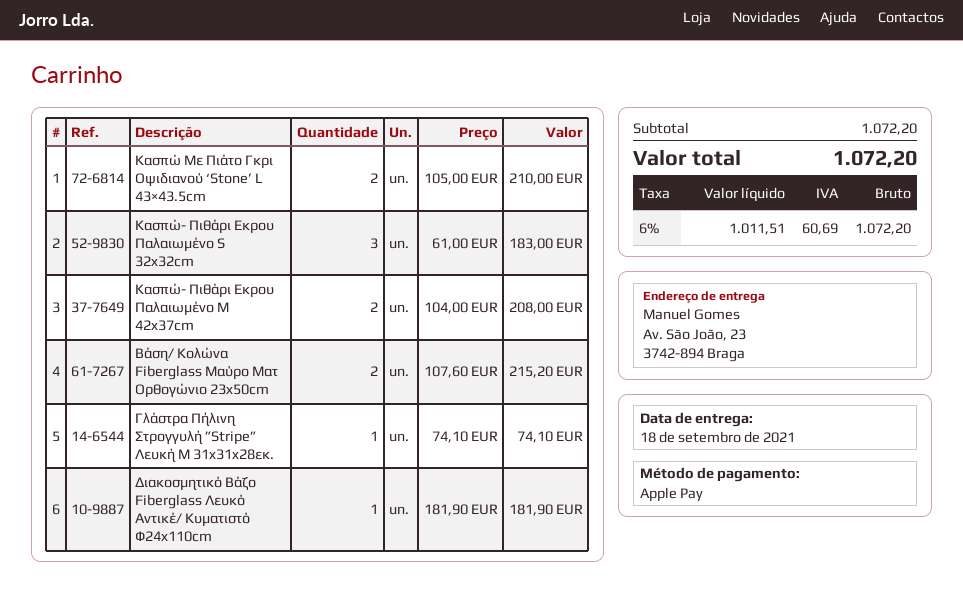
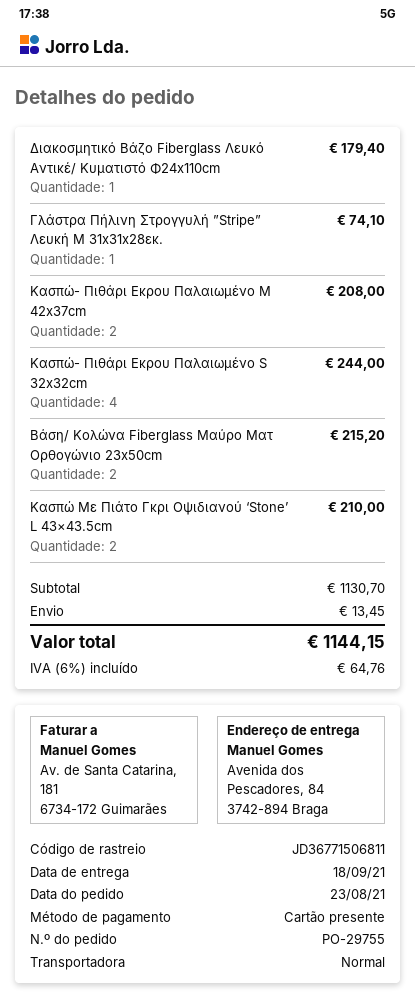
payment method: Apple Pay -> gift card
ship to: Av. São João, 23, 3742-894 Braga -> Avenida dos Pescadores, 84, 3742-894 Braga
Κασπώ- Πιθάρι Εκρου Παλαιωμένο S 32x32cm: 3 for 183.00 -> 4 for 244.00
Διακοσμητικό Βάζο Fiberglass Λευκό Αντικέ/ Κυματιστό Φ24x110cm: 1 for 181.90 -> 1 for 179.40
subtotal: 1072.20 -> 1130.70
shipping: none -> 13.45
tax: 6% = 60.69 -> 6% = 64.76
total: 1072.20 -> 1144.15

